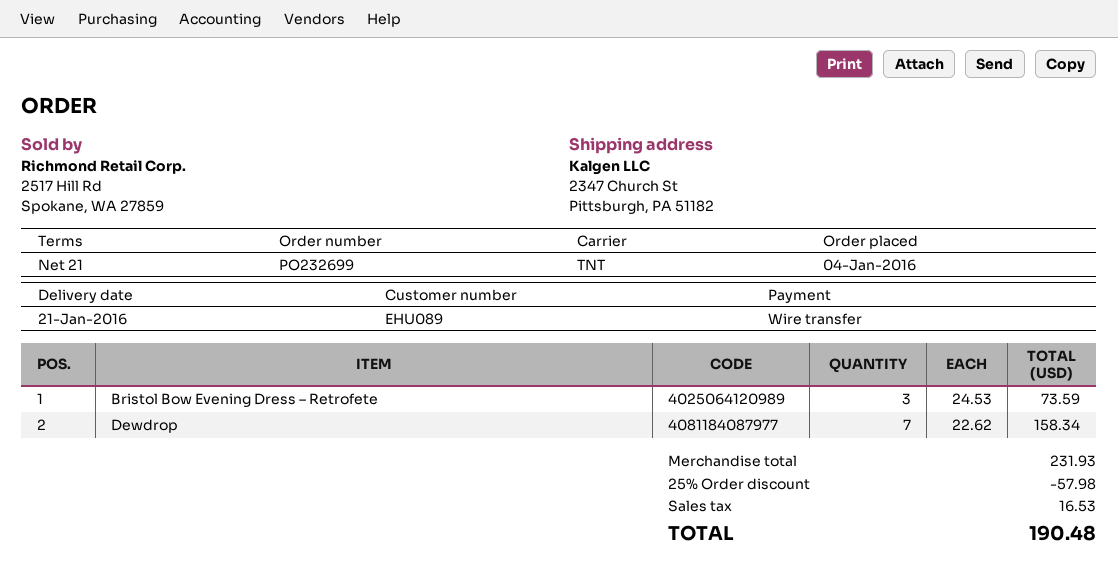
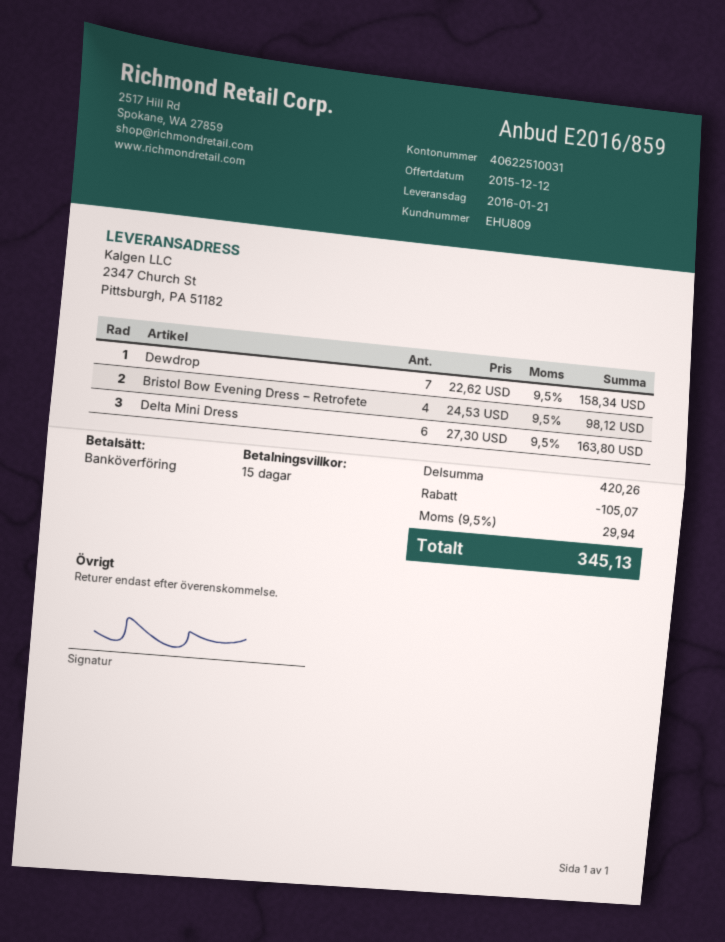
payment terms: 21 days -> 15 days
customer number: EHU089 -> EHU809
Bristol Bow Evening Dress – Retrofete: 3 x 24.53 = 73.59 -> 4 x 24.53 = 98.12
Delta Mini Dress: none -> 6 x 27.30 = 163.80
subtotal: 231.93 -> 420.26
discount: 57.98 -> 105.07
tax: 16.53 -> 29.94
total: 190.48 -> 345.13

